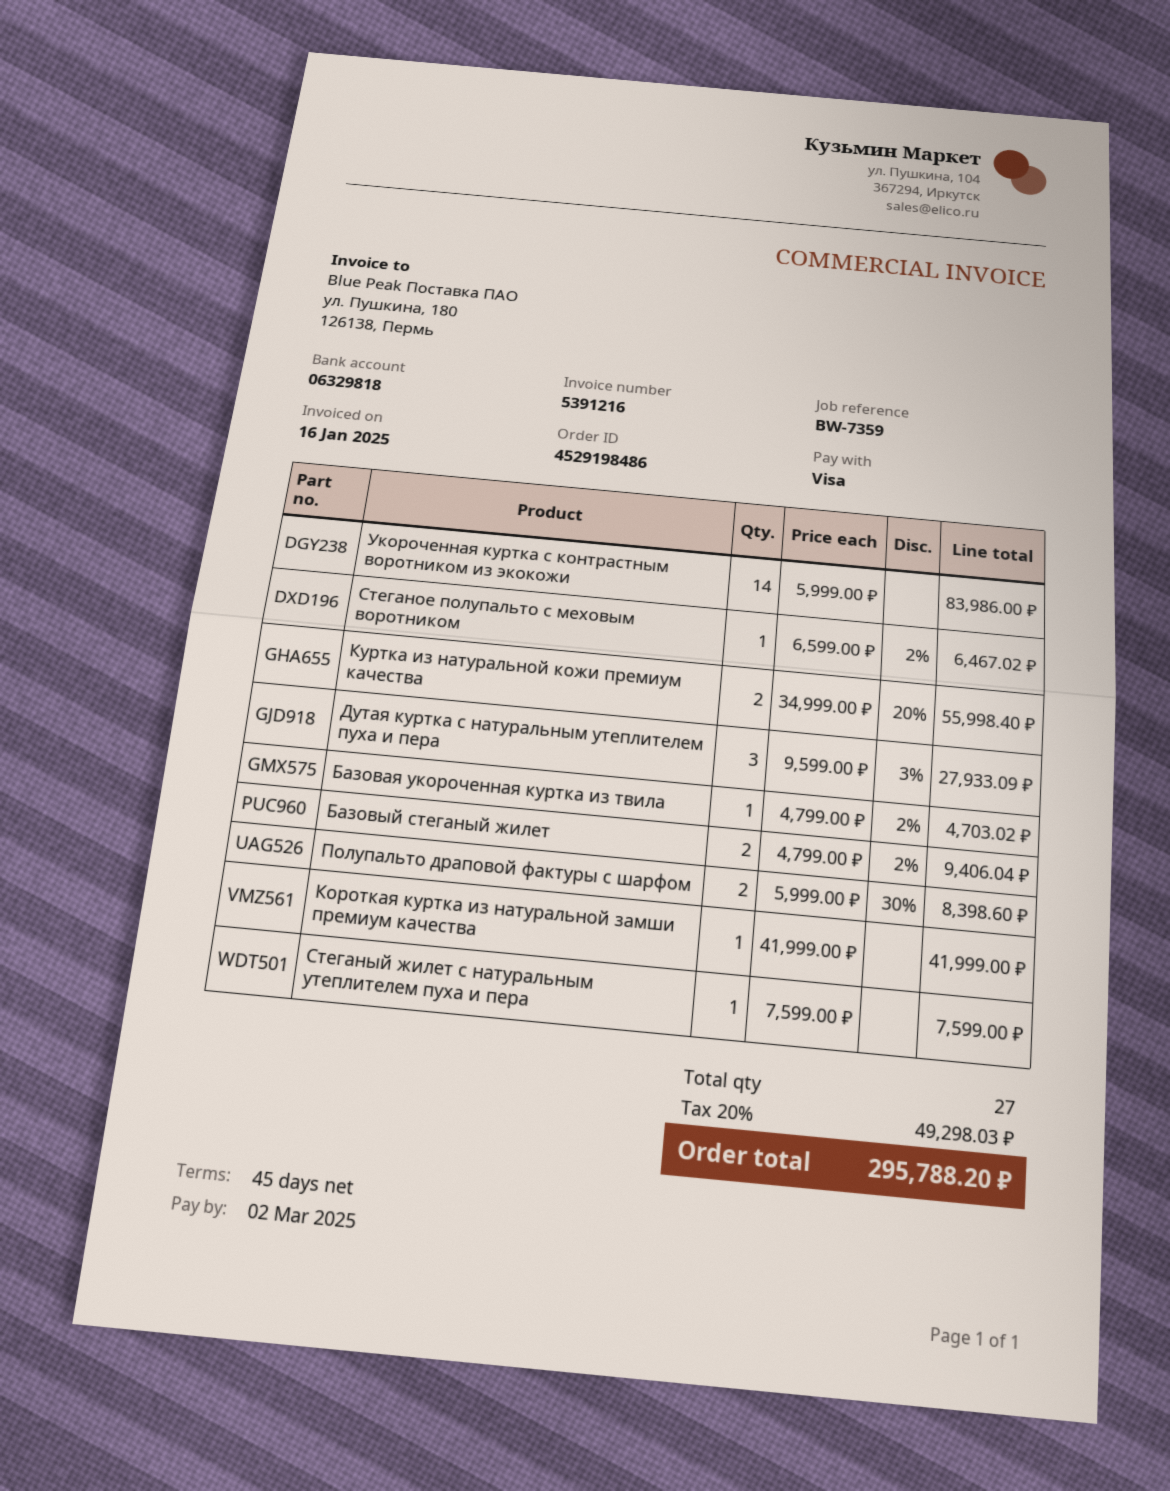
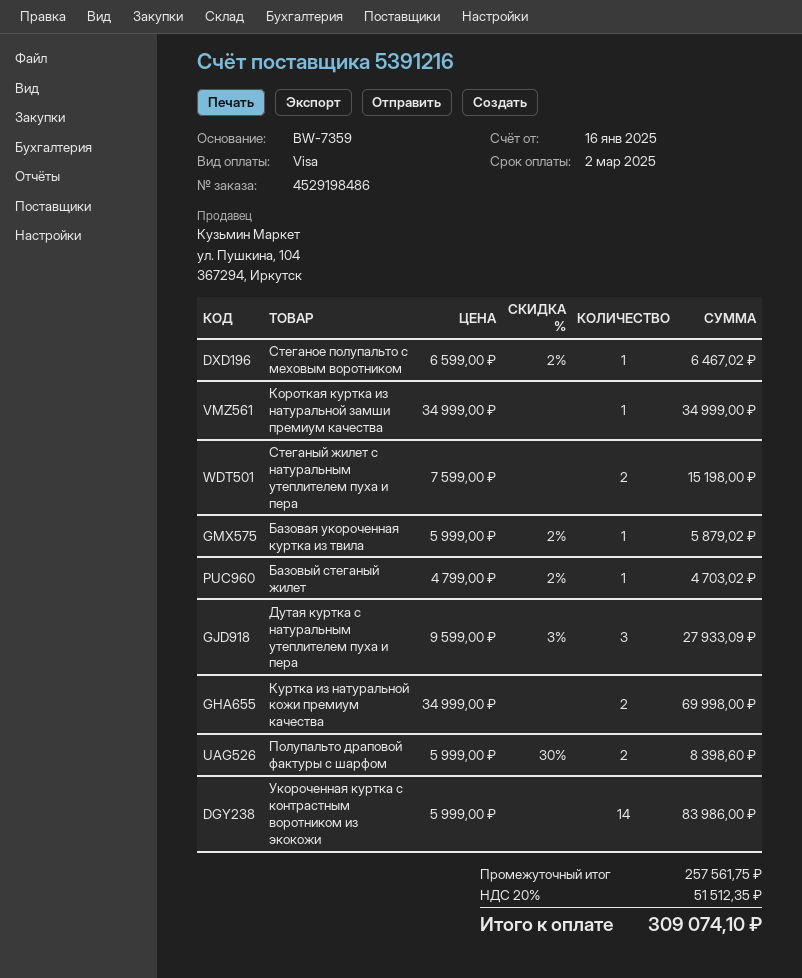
Куртка из натуральной кожи премиум качества: 2 x 34999.00 - 20% = 55998.40 -> 2 x 34999.00 = 69998.00
Базовая укороченная куртка из твила: 1 x 4799.00 - 2% = 4703.02 -> 1 x 5999.00 - 2% = 5879.02
Базовый стеганый жилет: 2 x 4799.00 - 2% = 9406.04 -> 1 x 4799.00 - 2% = 4703.02
Короткая куртка из натуральной замши премиум качества: 1 x 41999.00 = 41999.00 -> 1 x 34999.00 = 34999.00
Стеганый жилет с натуральным утеплителем пуха и пера: 1 x 7599.00 = 7599.00 -> 2 x 7599.00 = 15198.00
tax: 20% = 49298.03 -> 20% = 51512.35
total: 295788.20 -> 309074.10

